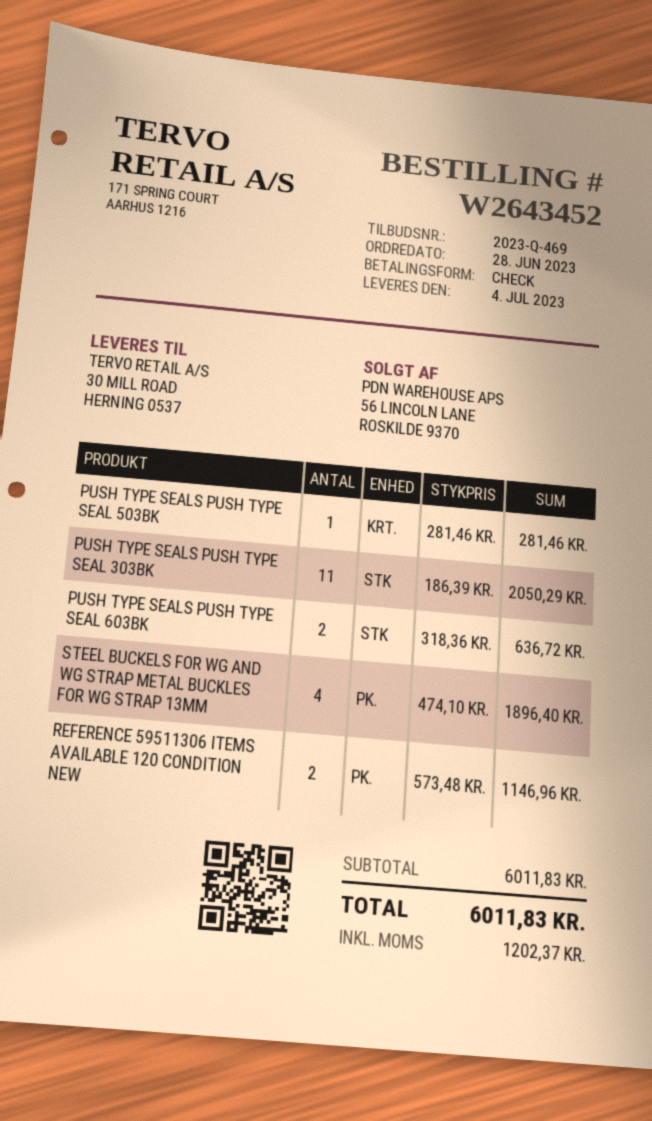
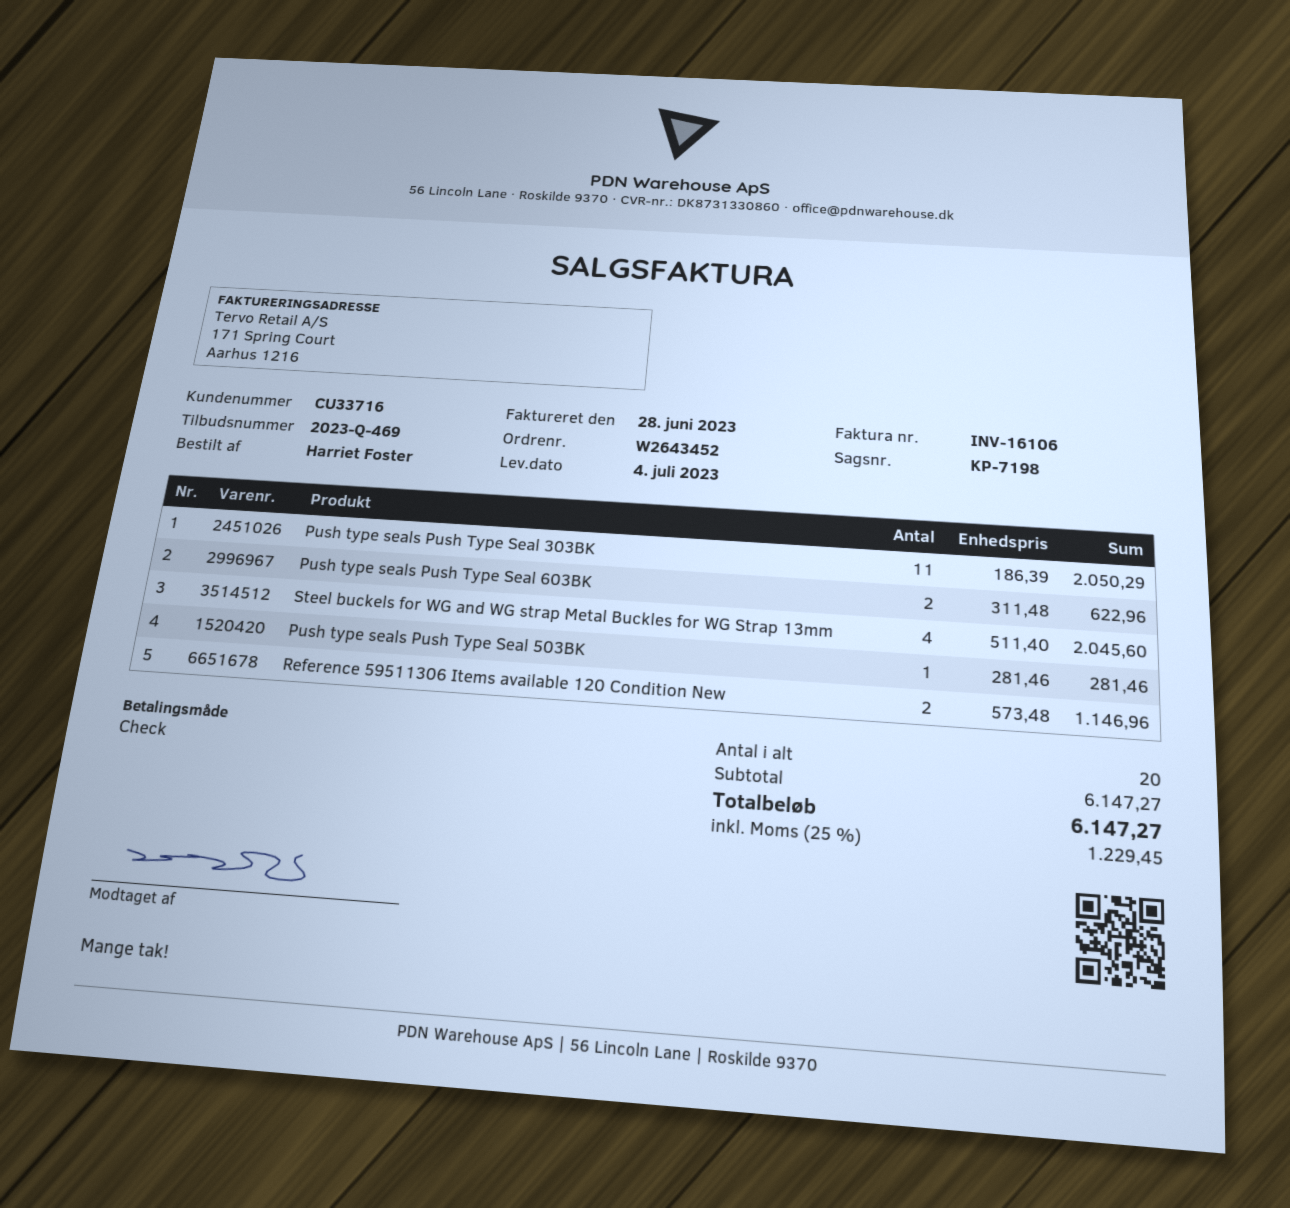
PUSH TYPE SEALS PUSH TYPE SEAL 603BK: 2 x 318.36 = 636.72 -> 2 x 311.48 = 622.96
STEEL BUCKELS FOR WG AND WG STRAP METAL BUCKLES FOR WG STRAP 13MM: 4 x 474.10 = 1896.40 -> 4 x 511.40 = 2045.60
subtotal: 6011.83 -> 6147.27
tax: 1202.37 -> 1229.45
total: 6011.83 -> 6147.27

